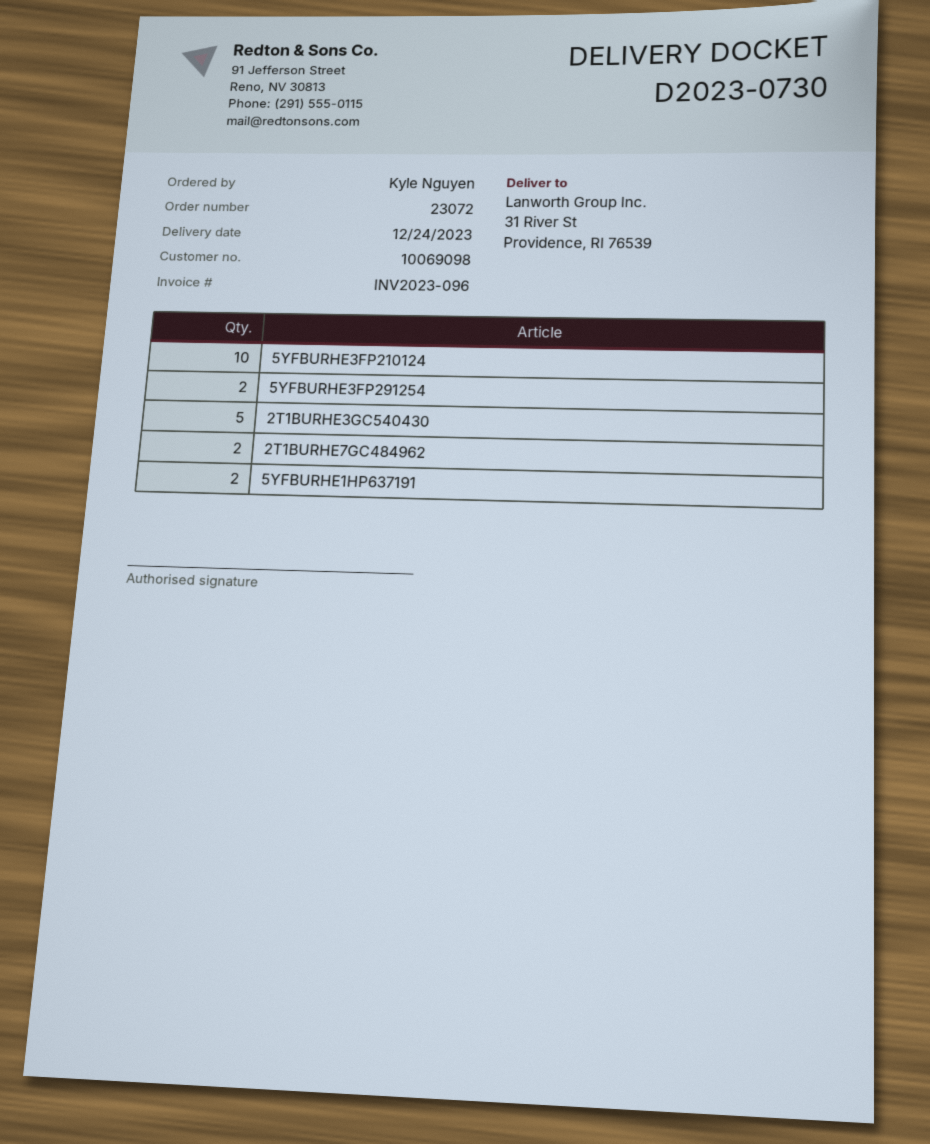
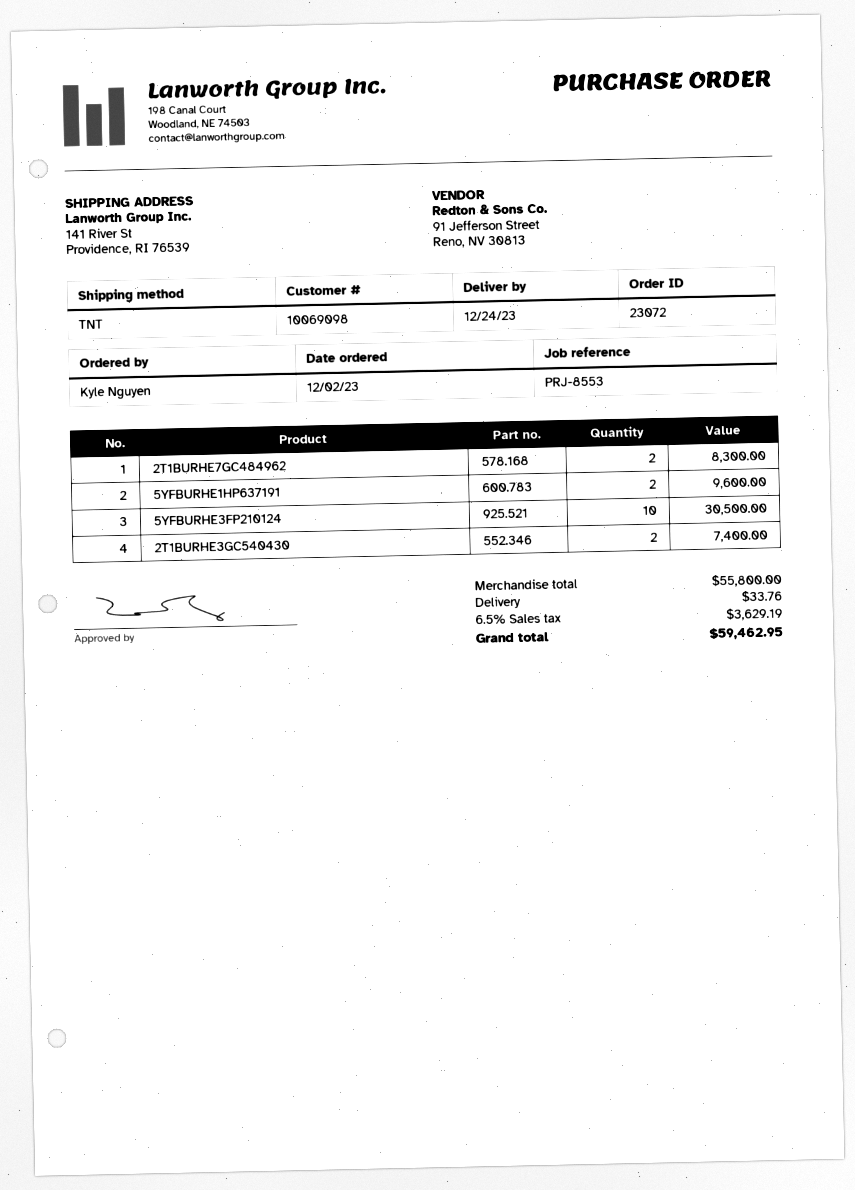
ship to: 31 River St, Providence, RI 76539 -> 141 River St, Providence, RI 76539
5YFBURHE3FP291254: 2 -> none
2T1BURHE3GC540430: 5 -> 2

